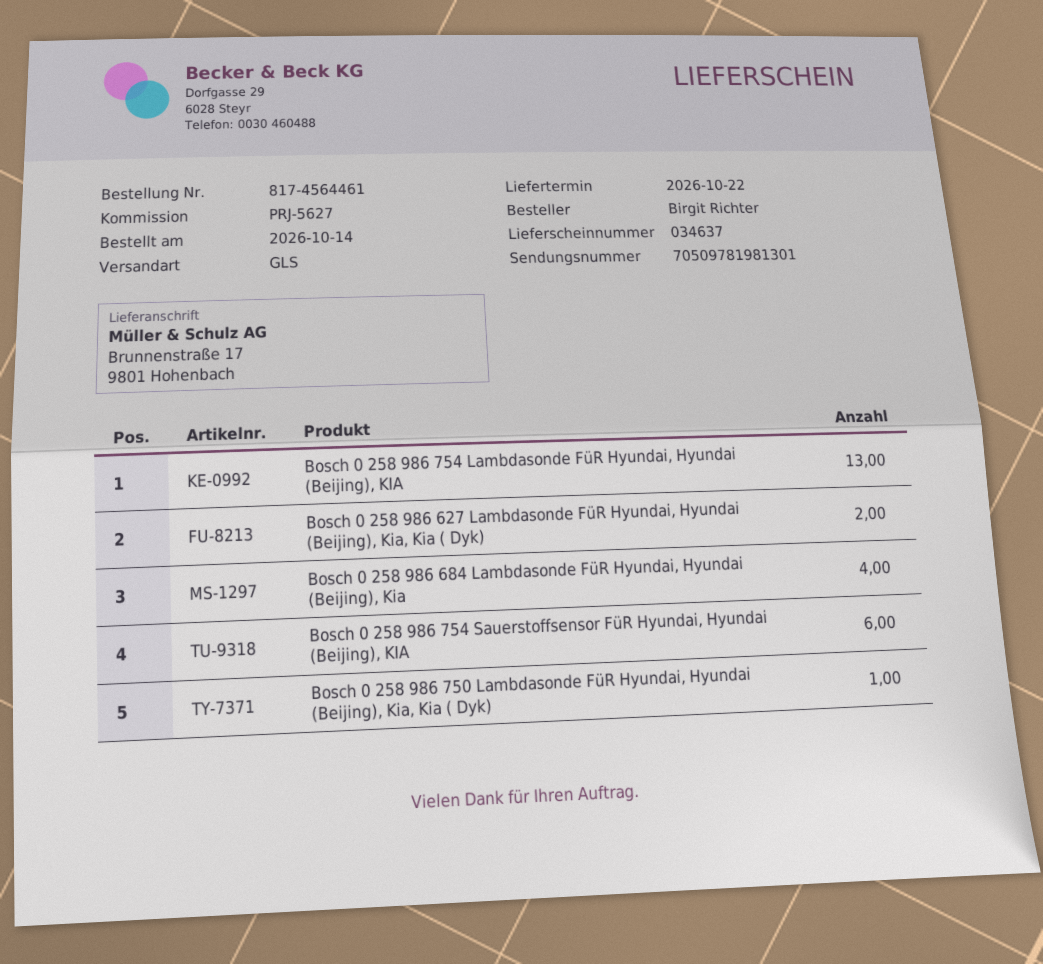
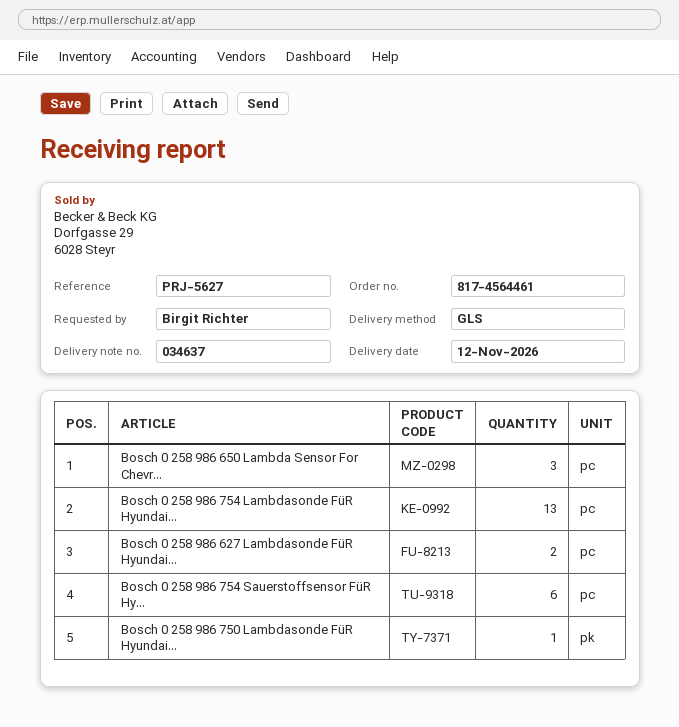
delivery date: 2026-10-22 -> 2026-11-12
Bosch 0 258 986 684 Lambdasonde FüR Hyundai, Hyundai (Beijing), Kia: 4 -> none
Bosch 0 258 986 650 Lambda Sensor For Chevr...: none -> 3

